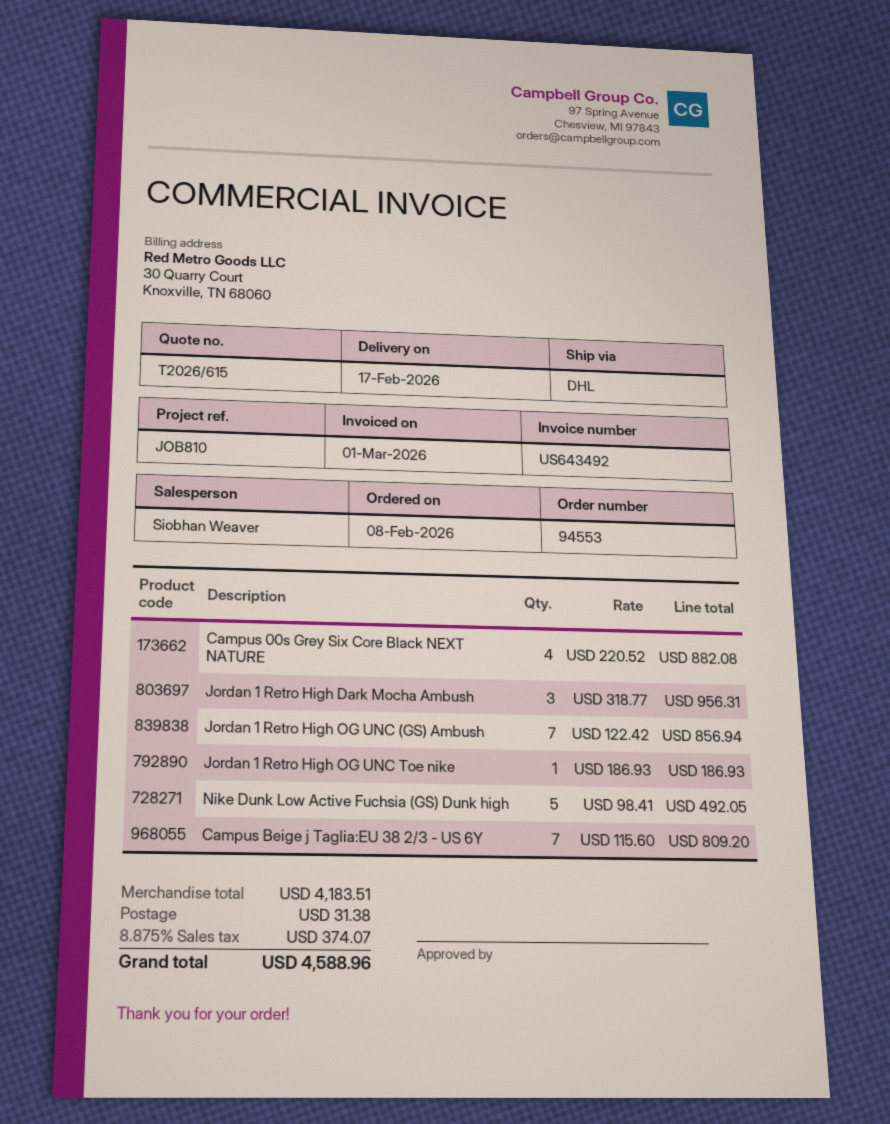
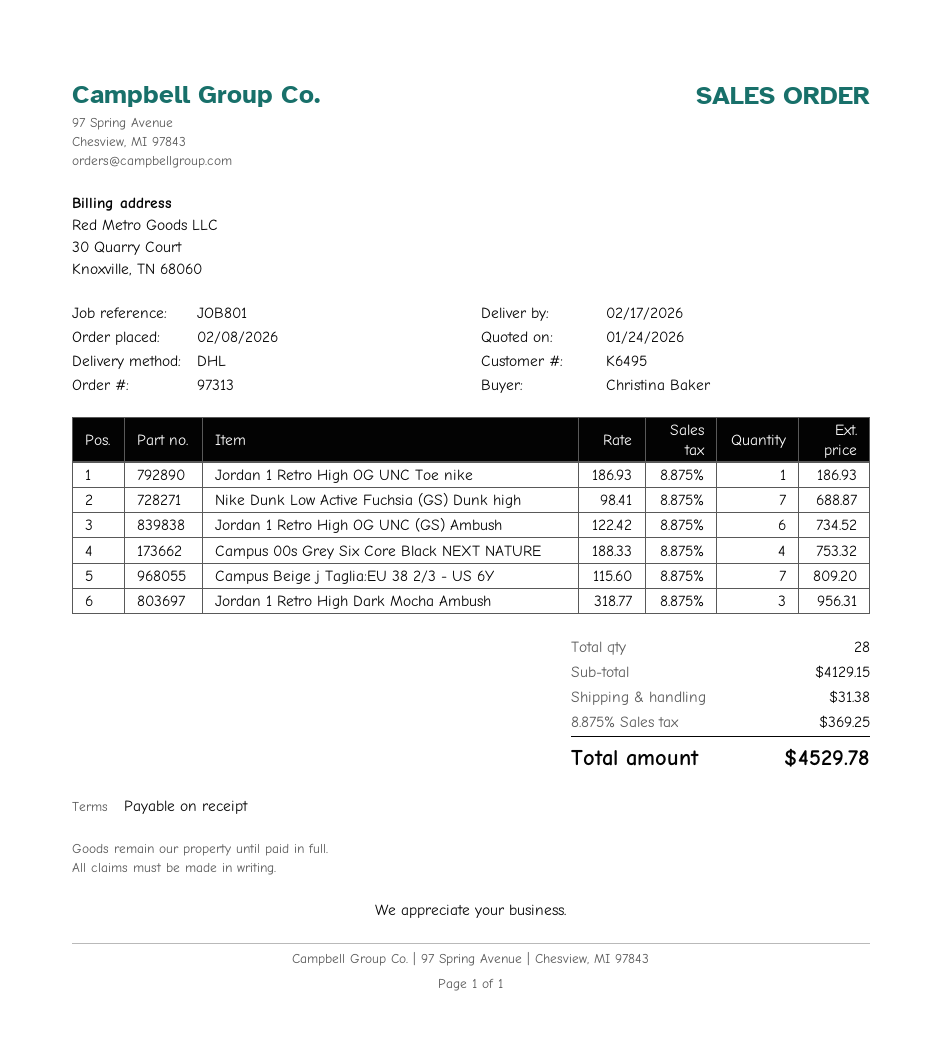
order number: 94553 -> 97313
reference: JOB810 -> JOB801
Campus 00s Grey Six Core Black NEXT NATURE: 4 x 220.52 = 882.08 -> 4 x 188.33 = 753.32
Jordan 1 Retro High OG UNC (GS) Ambush: 7 x 122.42 = 856.94 -> 6 x 122.42 = 734.52
Nike Dunk Low Active Fuchsia (GS) Dunk high: 5 x 98.41 = 492.05 -> 7 x 98.41 = 688.87
subtotal: 4183.51 -> 4129.15
tax: 8.875% = 374.07 -> 8.875% = 369.25
total: 4588.96 -> 4529.78

